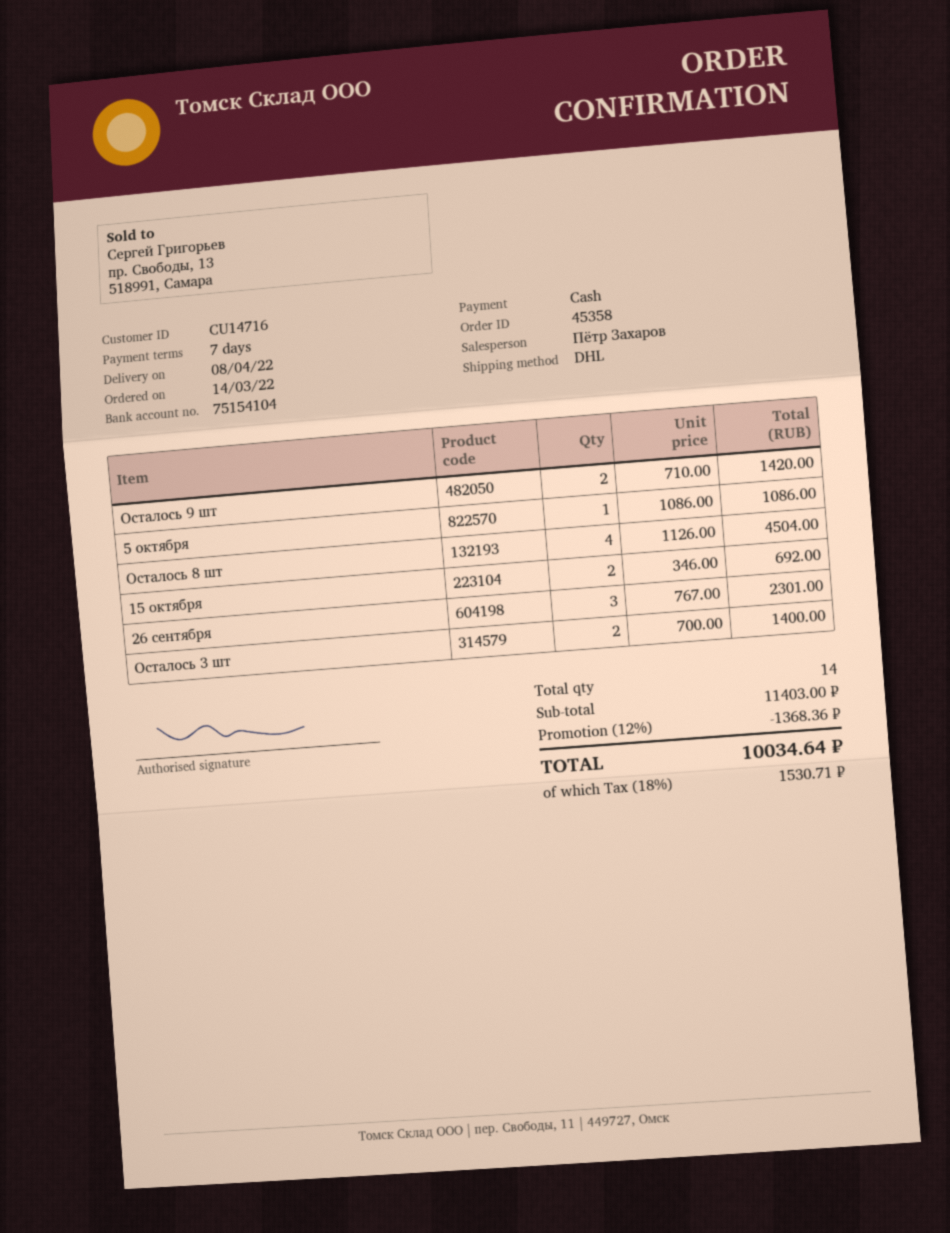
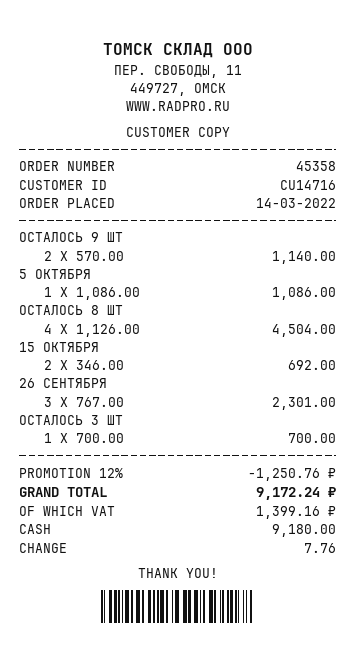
Осталось 9 шт: 2 x 710.00 = 1420.00 -> 2 x 570.00 = 1140.00
Осталось 3 шт: 2 x 700.00 = 1400.00 -> 1 x 700.00 = 700.00
discount: 12% = 1368.36 -> 12% = 1250.76
tax: 1530.71 -> 1399.16
total: 10034.64 -> 9172.24

